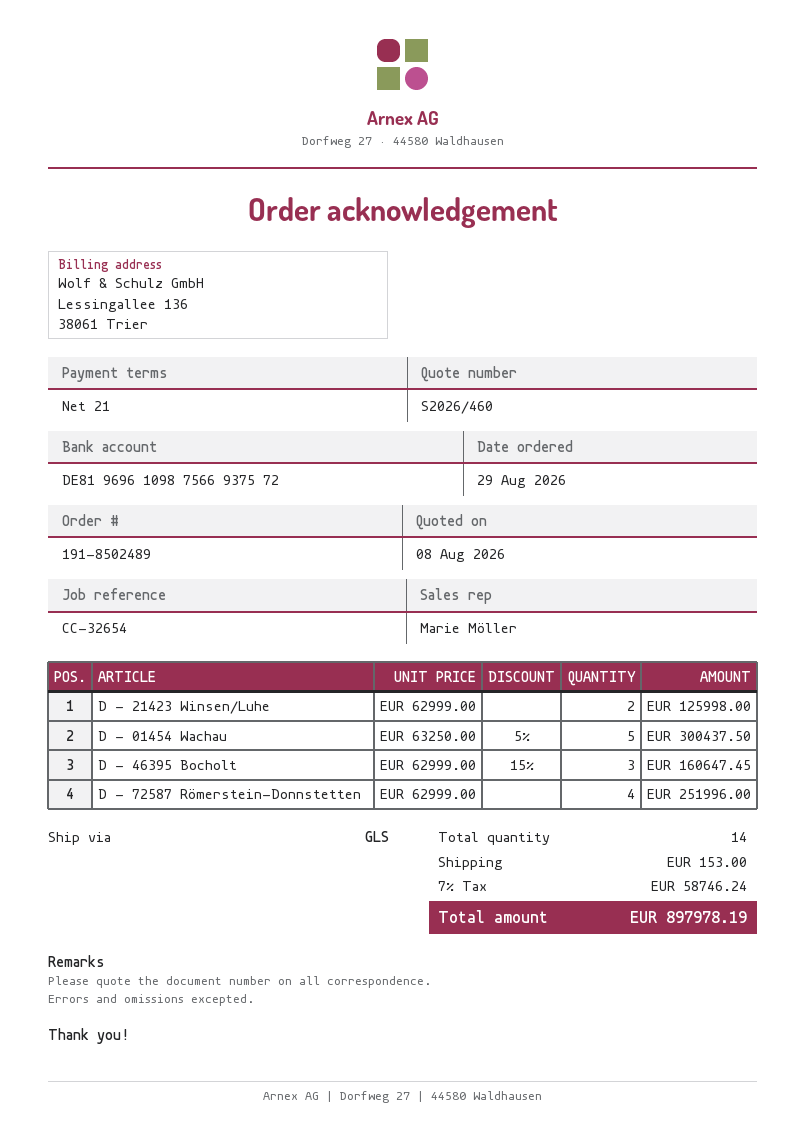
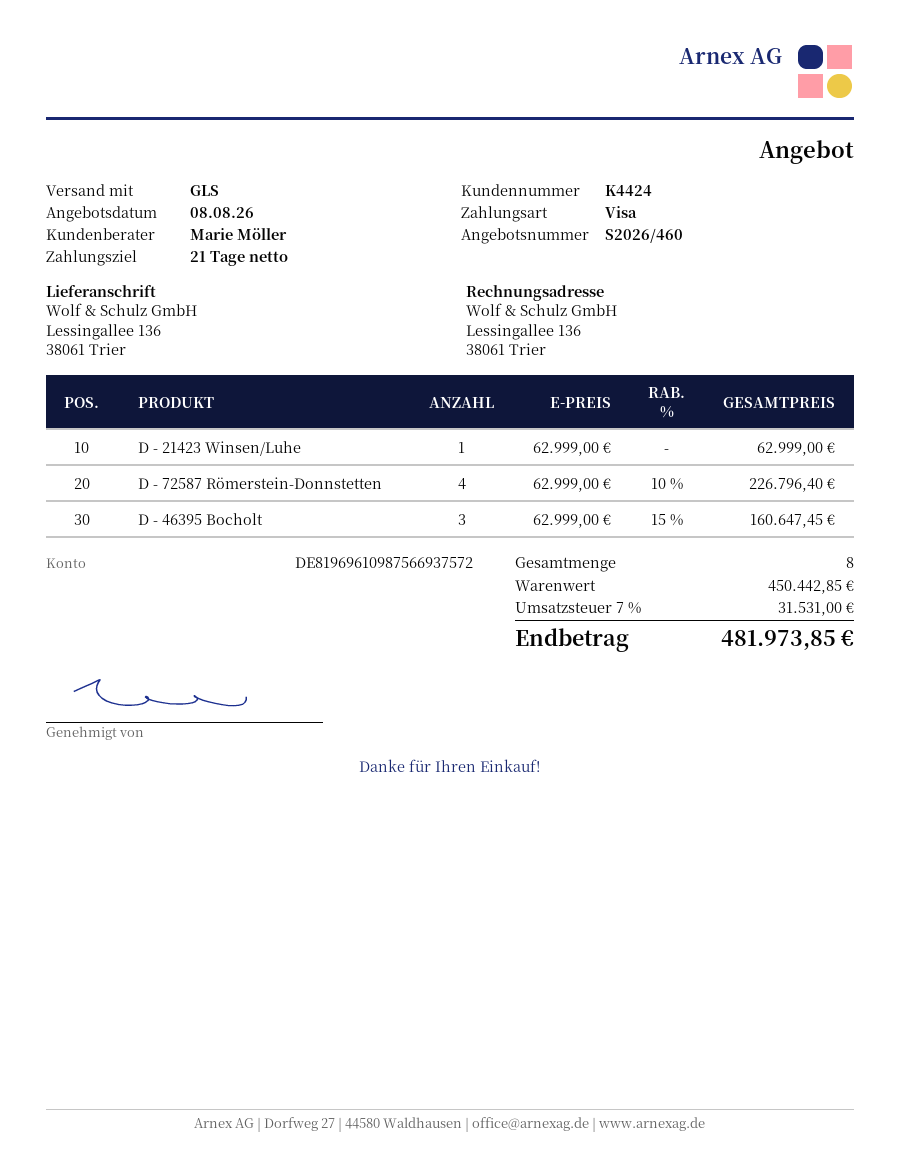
D - 21423 Winsen/Luhe: 2 x 62999.00 = 125998.00 -> 1 x 62999.00 = 62999.00
D - 01454 Wachau: 5 x 63250.00 - 5% = 300437.50 -> none
D - 72587 Römerstein-Donnstetten: 4 x 62999.00 = 251996.00 -> 4 x 62999.00 - 10% = 226796.40
total quantity: 14 -> 8
shipping: 153.00 -> none
tax: 7% = 58746.24 -> 7% = 31531.00
total: 897978.19 -> 481973.85

